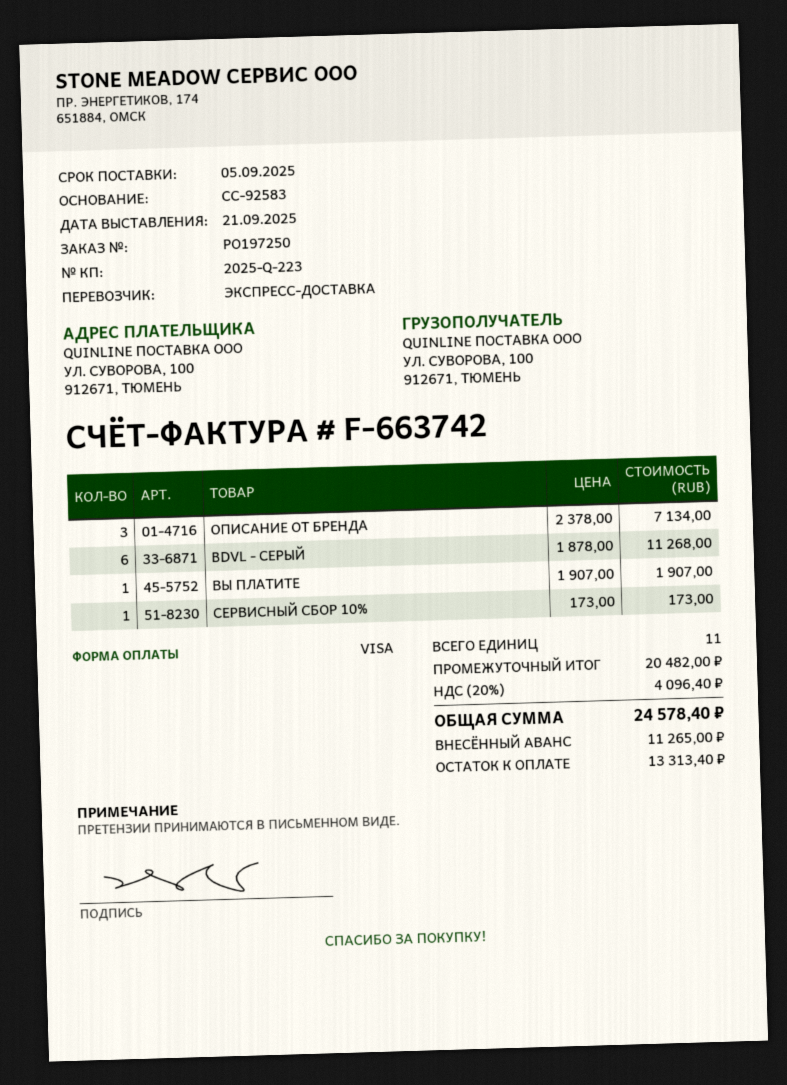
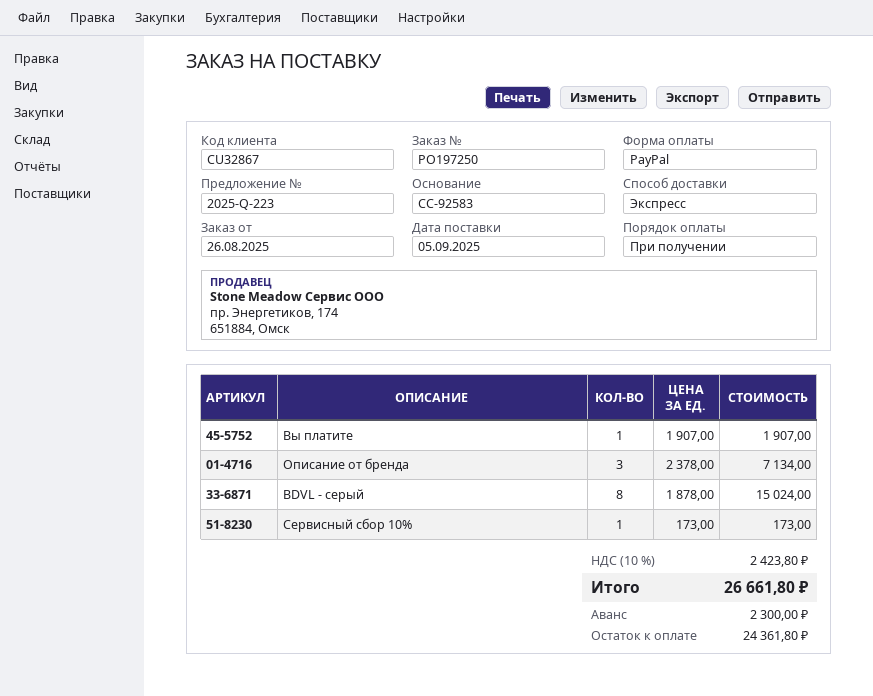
payment method: Visa -> PayPal
BDVL - СЕРЫЙ: 6 x 1878.00 = 11268.00 -> 8 x 1878.00 = 15024.00
tax: 20% = 4096.40 -> 10% = 2423.80
total: 24578.40 -> 26661.80
deposit: 11265.00 -> 2300.00
balance: 13313.40 -> 24361.80

